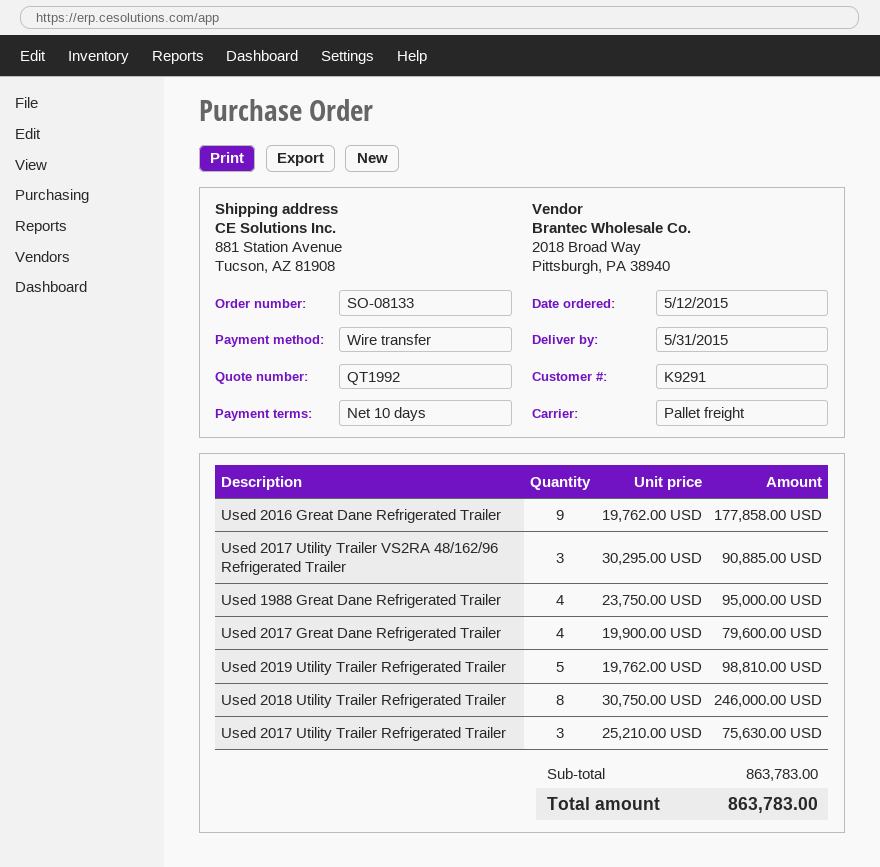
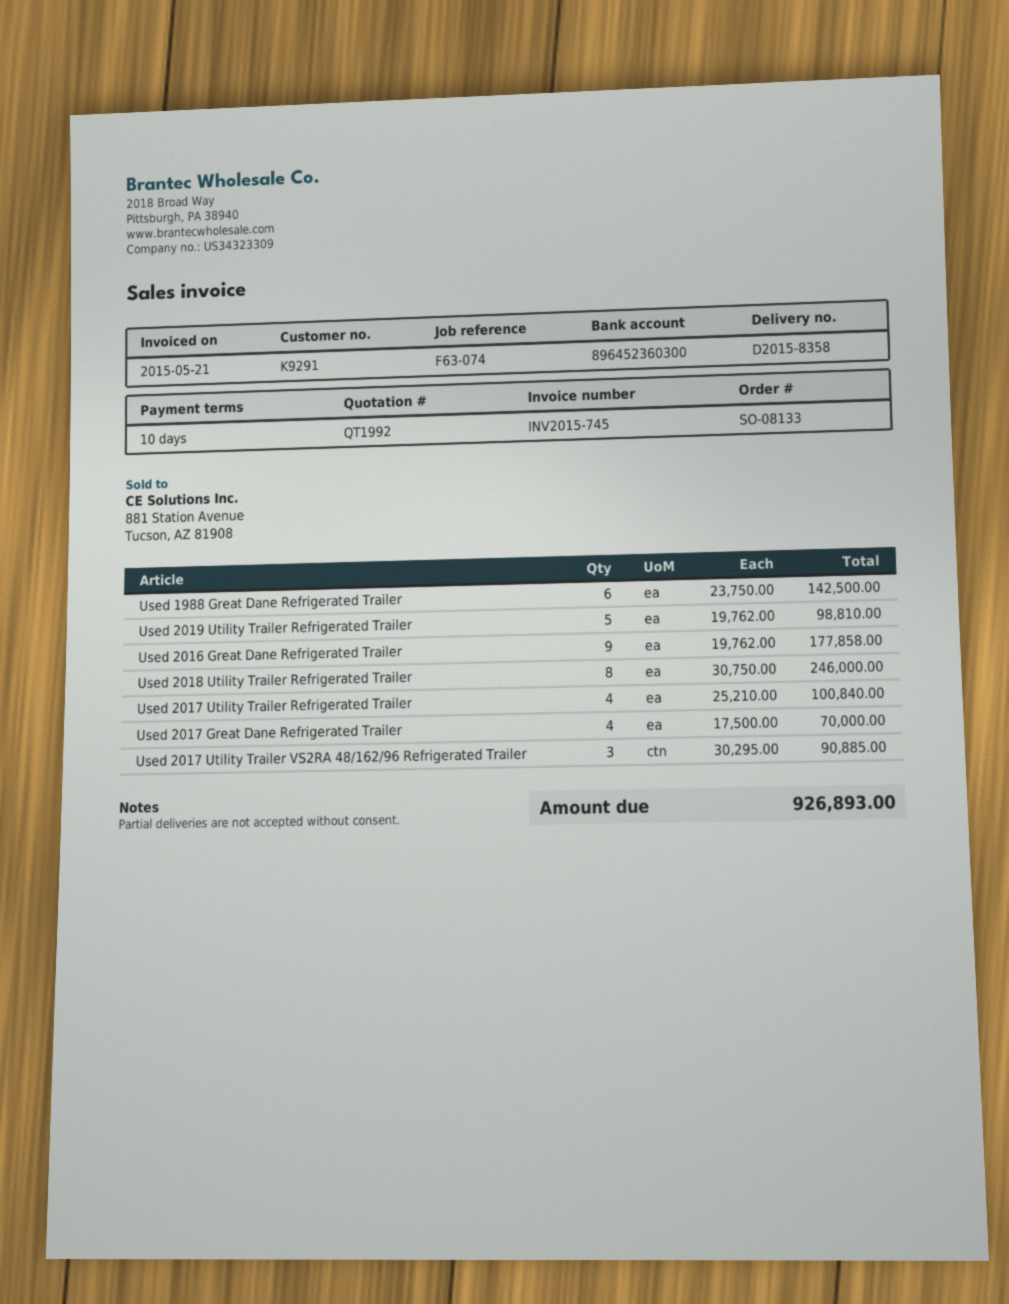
Used 1988 Great Dane Refrigerated Trailer: 4 x 23750.00 = 95000.00 -> 6 x 23750.00 = 142500.00
Used 2017 Great Dane Refrigerated Trailer: 4 x 19900.00 = 79600.00 -> 4 x 17500.00 = 70000.00
Used 2017 Utility Trailer Refrigerated Trailer: 3 x 25210.00 = 75630.00 -> 4 x 25210.00 = 100840.00
total: 863783.00 -> 926893.00

